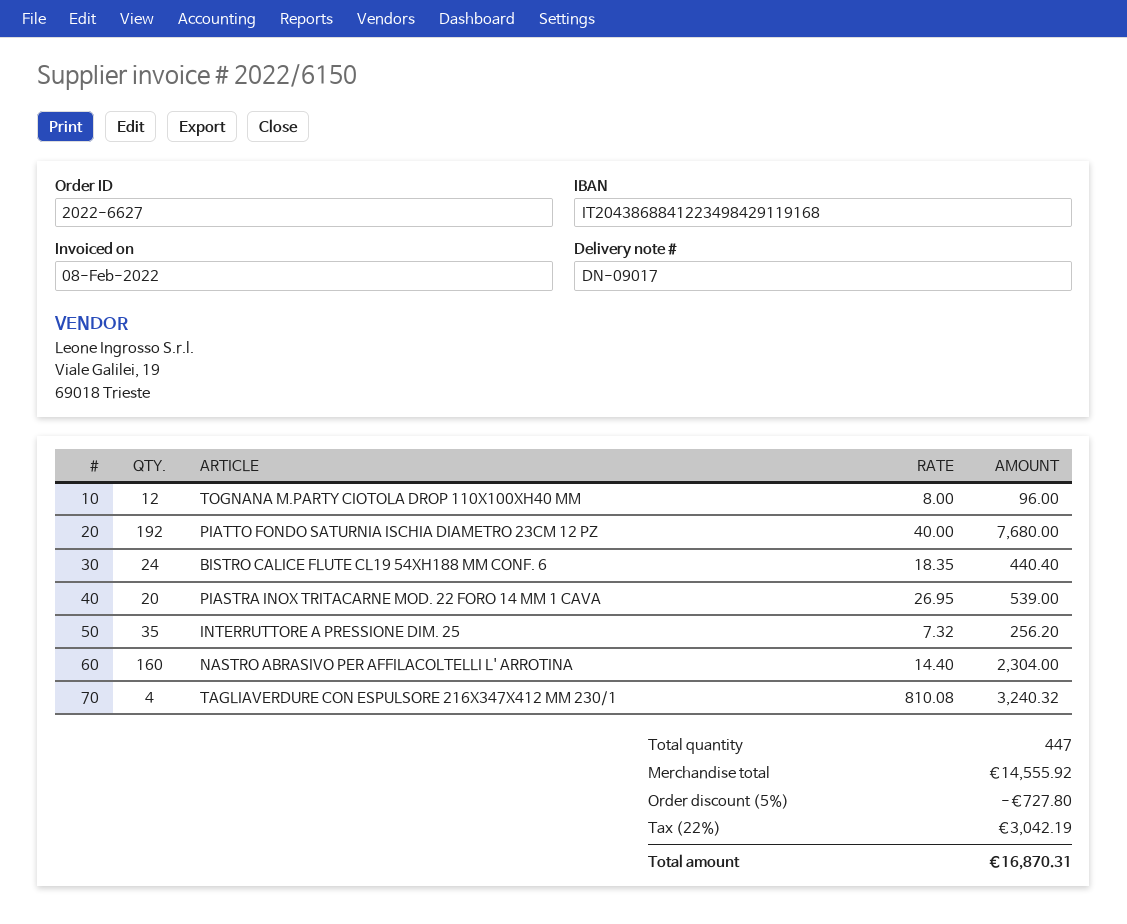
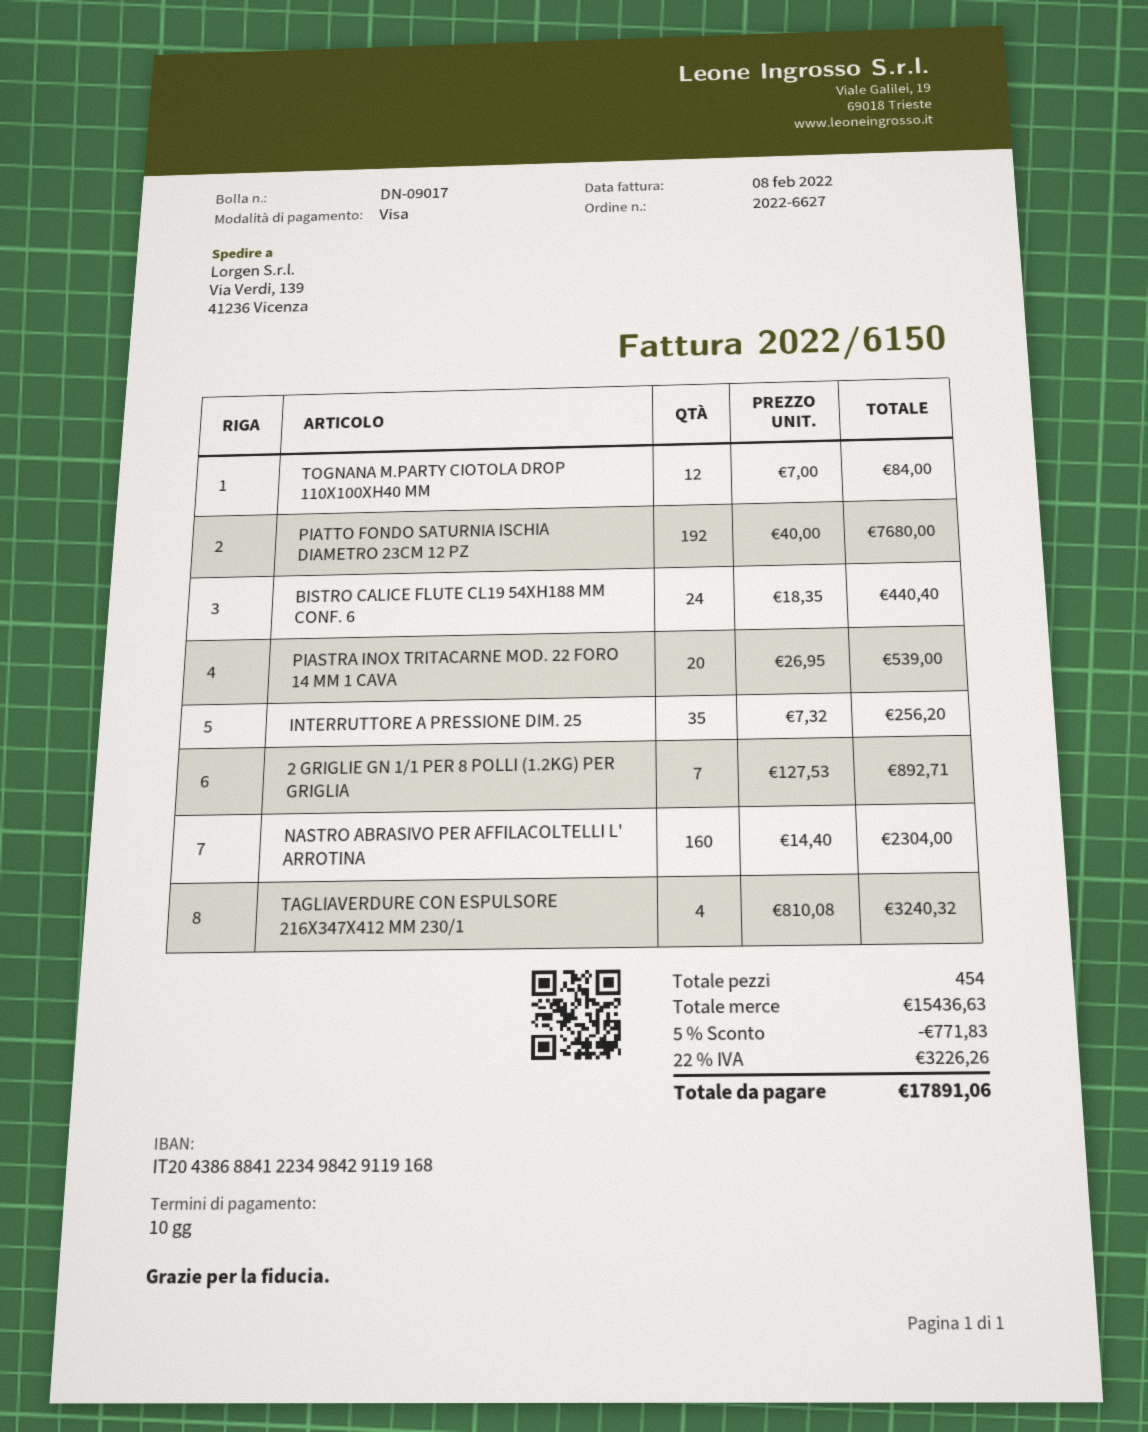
TOGNANA M.PARTY CIOTOLA DROP 110X100XH40 MM: 12 x 8.00 = 96.00 -> 12 x 7.00 = 84.00
2 GRIGLIE GN 1/1 PER 8 POLLI (1.2KG) PER GRIGLIA: none -> 7 x 127.53 = 892.71
total quantity: 447 -> 454
subtotal: 14555.92 -> 15436.63
discount: 5% = 727.80 -> 5% = 771.83
tax: 22% = 3042.19 -> 22% = 3226.26
total: 16870.31 -> 17891.06

